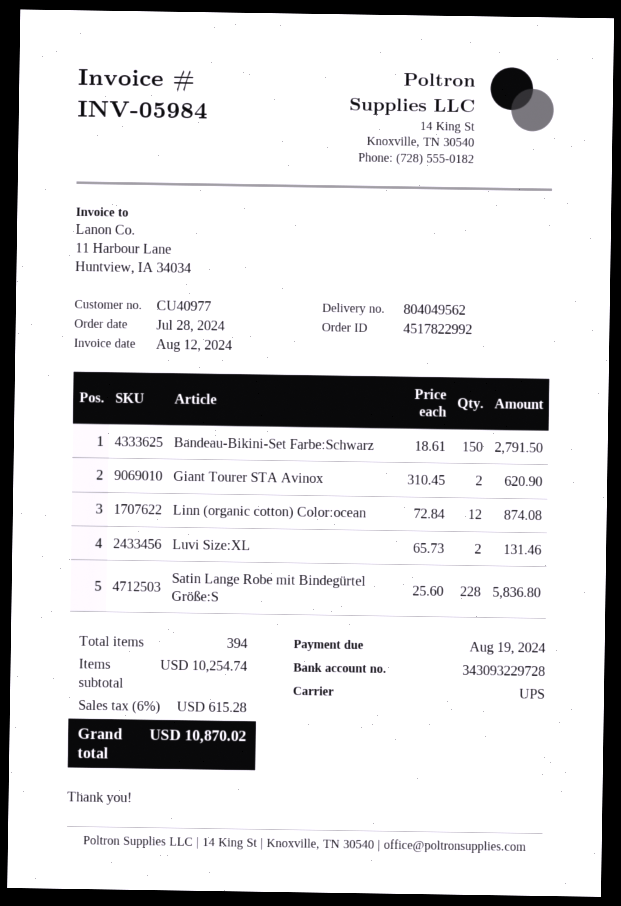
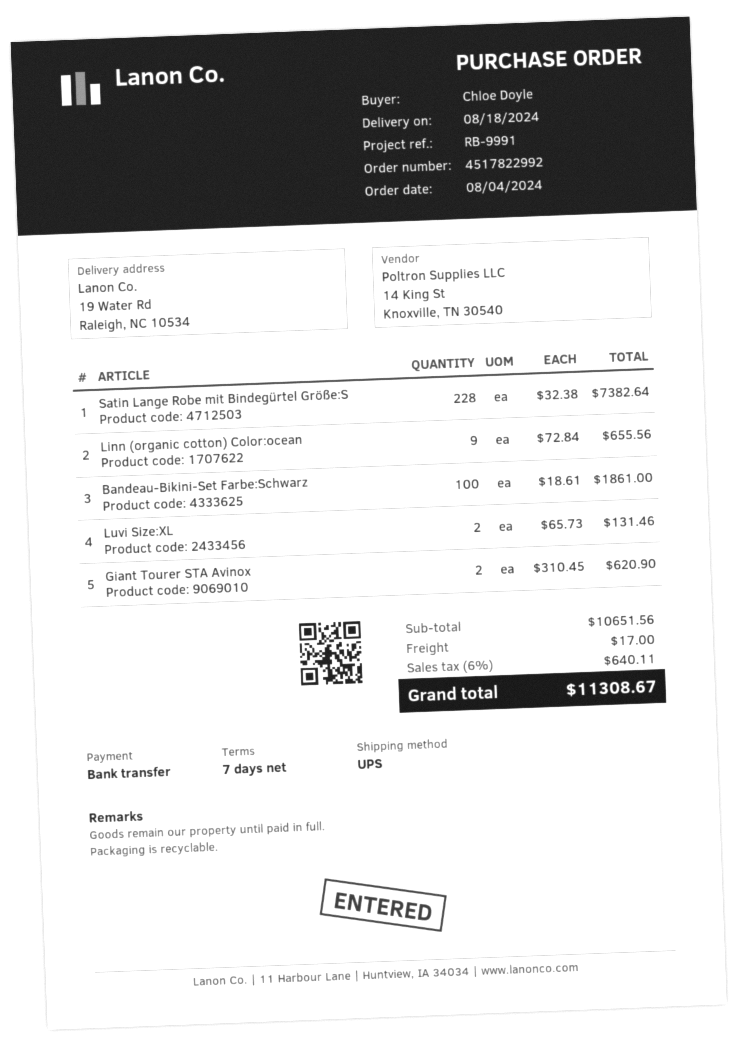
order date: 2024-07-28 -> 2024-08-04
Bandeau-Bikini-Set Farbe:Schwarz: 150 x 18.61 = 2791.50 -> 100 x 18.61 = 1861.00
Linn (organic cotton) Color:ocean: 12 x 72.84 = 874.08 -> 9 x 72.84 = 655.56
Satin Lange Robe mit Bindegürtel Größe:S: 228 x 25.60 = 5836.80 -> 228 x 32.38 = 7382.64
subtotal: 10254.74 -> 10651.56
shipping: none -> 17.00
tax: 6% = 615.28 -> 6% = 640.11
total: 10870.02 -> 11308.67

